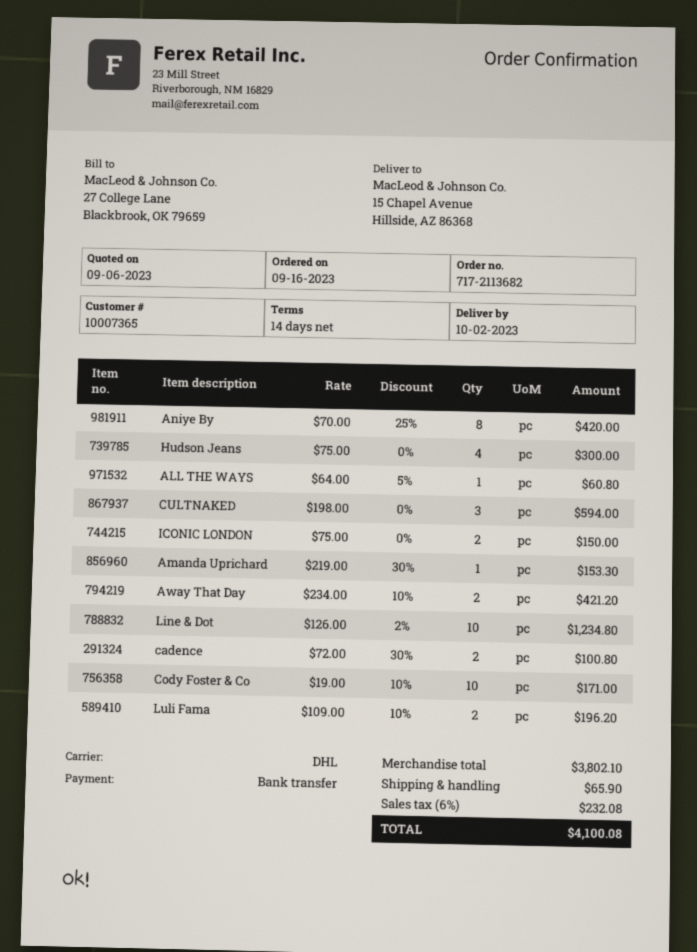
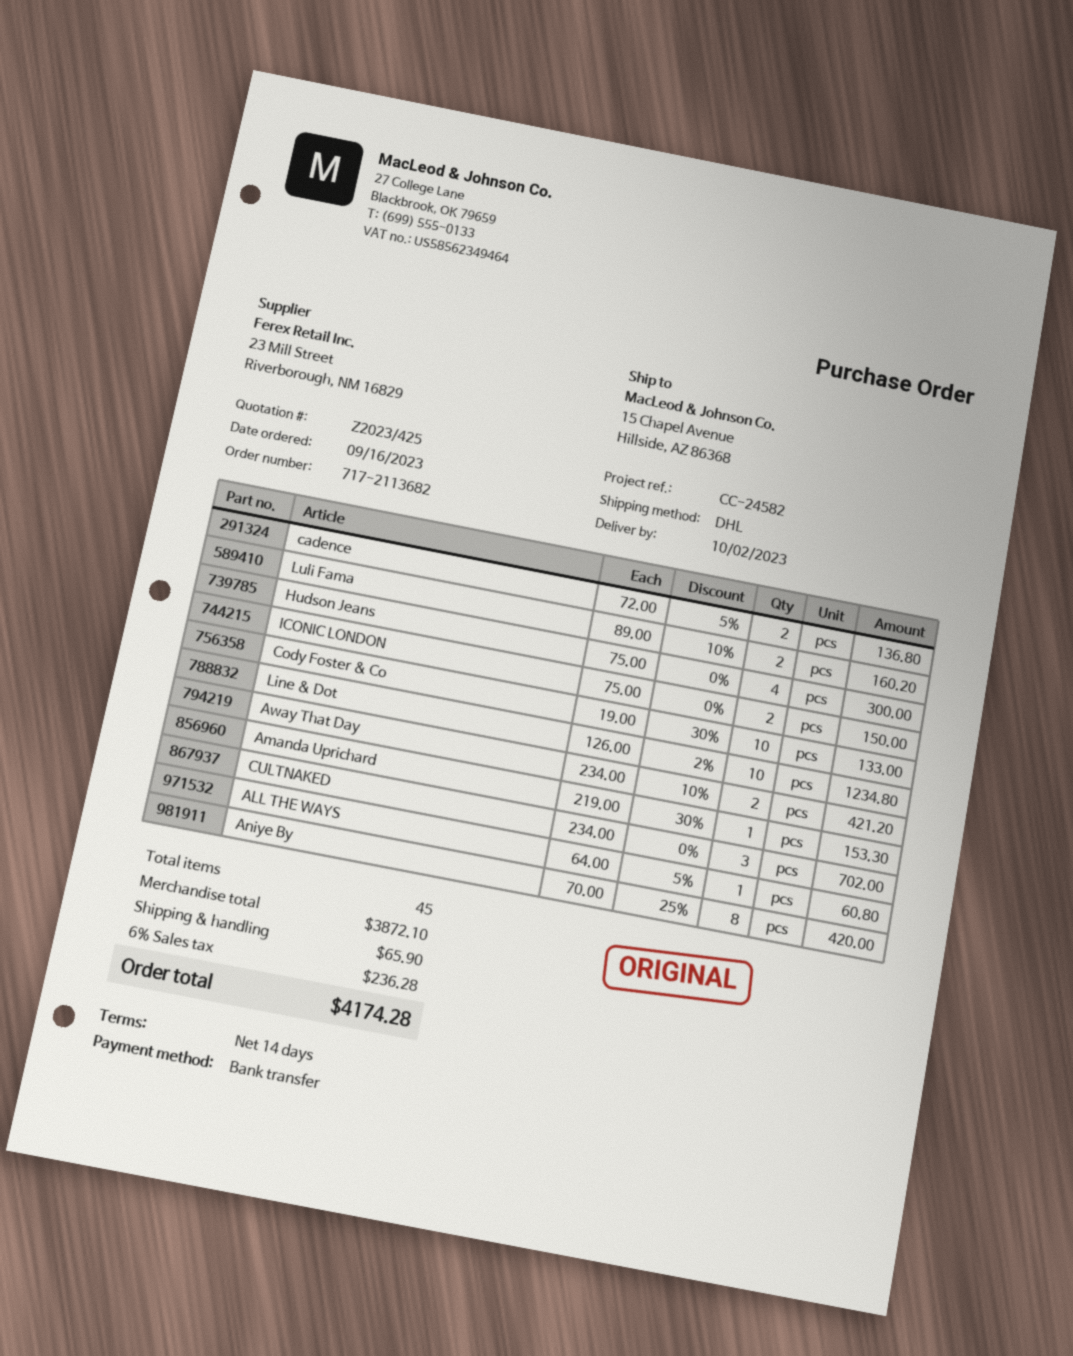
CULTNAKED: 3 x 198.00 = 594.00 -> 3 x 234.00 = 702.00
cadence: 2 x 72.00 - 30% = 100.80 -> 2 x 72.00 - 5% = 136.80
Cody Foster & Co: 10 x 19.00 - 10% = 171.00 -> 10 x 19.00 - 30% = 133.00
Luli Fama: 2 x 109.00 - 10% = 196.20 -> 2 x 89.00 - 10% = 160.20
subtotal: 3802.10 -> 3872.10
tax: 6% = 232.08 -> 6% = 236.28
total: 4100.08 -> 4174.28

